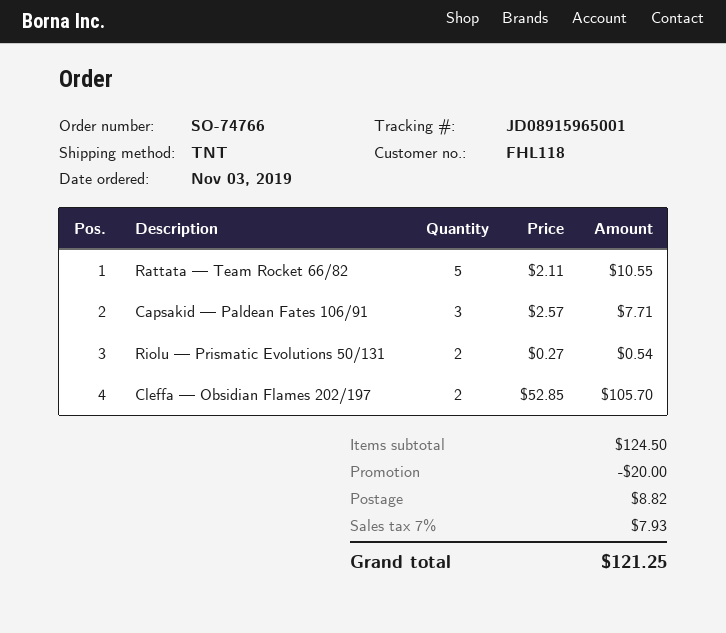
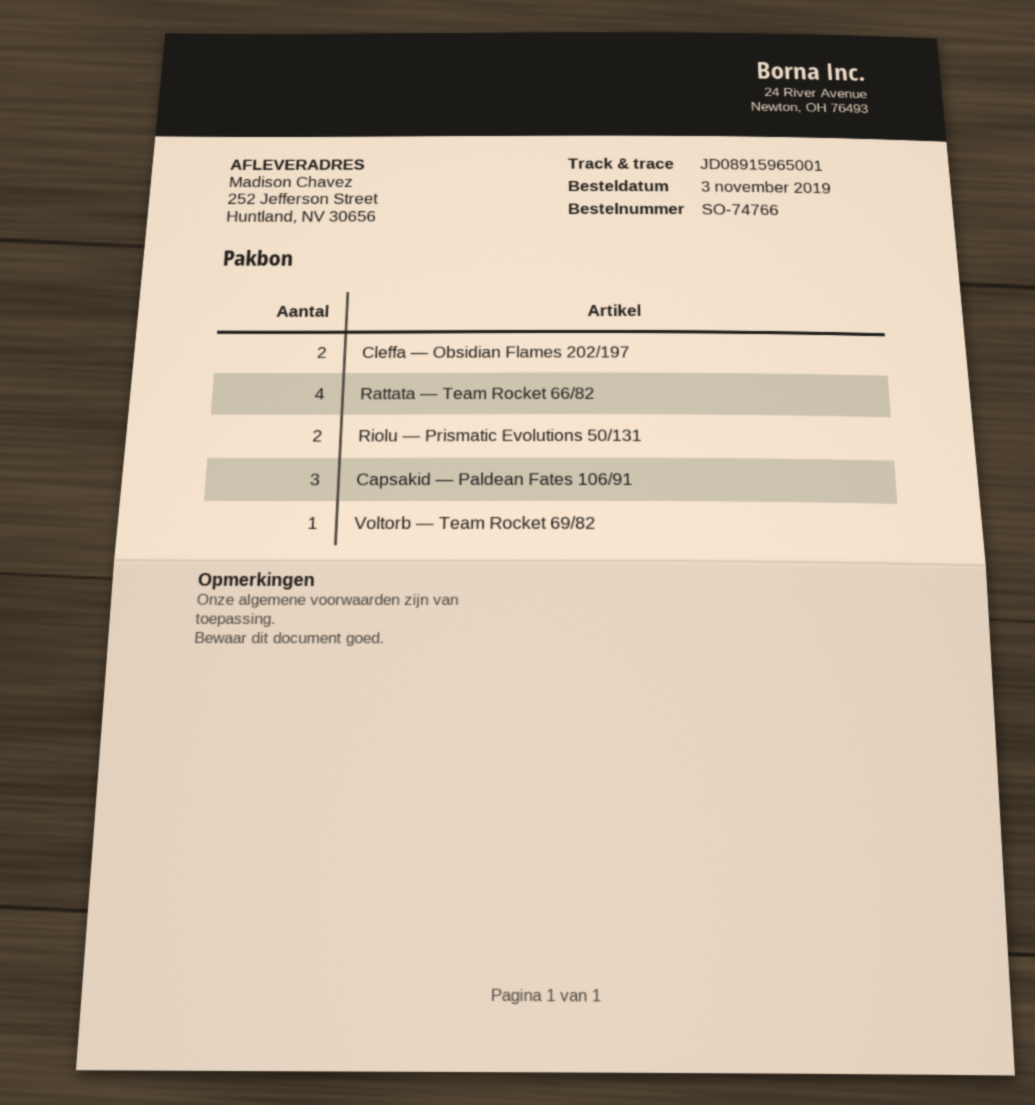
Rattata — Team Rocket 66/82: 5 -> 4
Voltorb — Team Rocket 69/82: none -> 1

